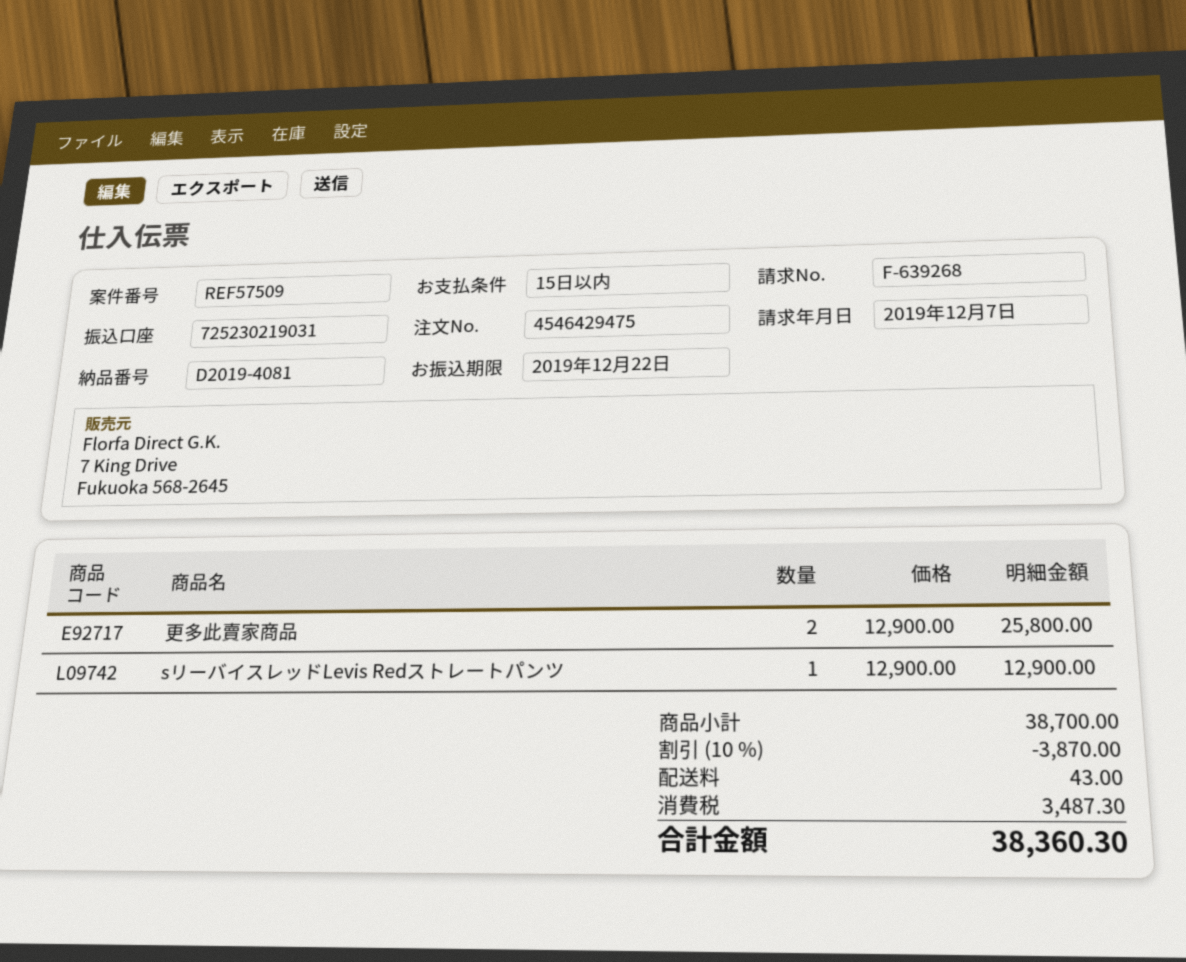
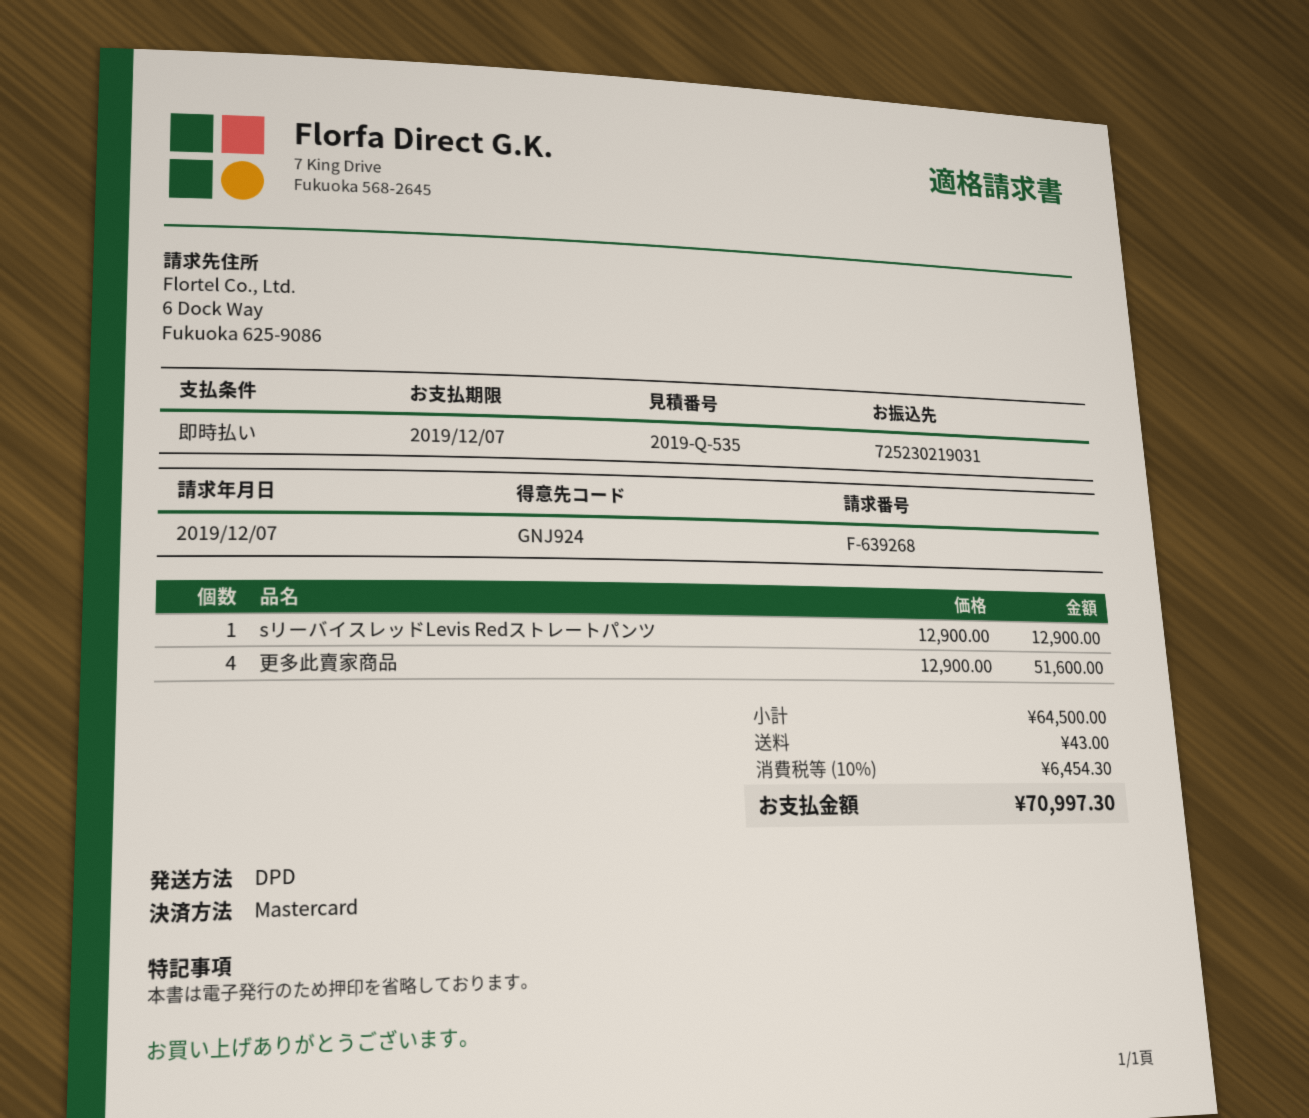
payment terms: 15 days -> on receipt
due date: 2019-12-22 -> 2019-12-07
更多此賣家商品: 2 x 12900.00 = 25800.00 -> 4 x 12900.00 = 51600.00
subtotal: 38700.00 -> 64500.00
discount: 10% = 3870.00 -> none
tax: 3487.30 -> 6454.30
total: 38360.30 -> 70997.30

